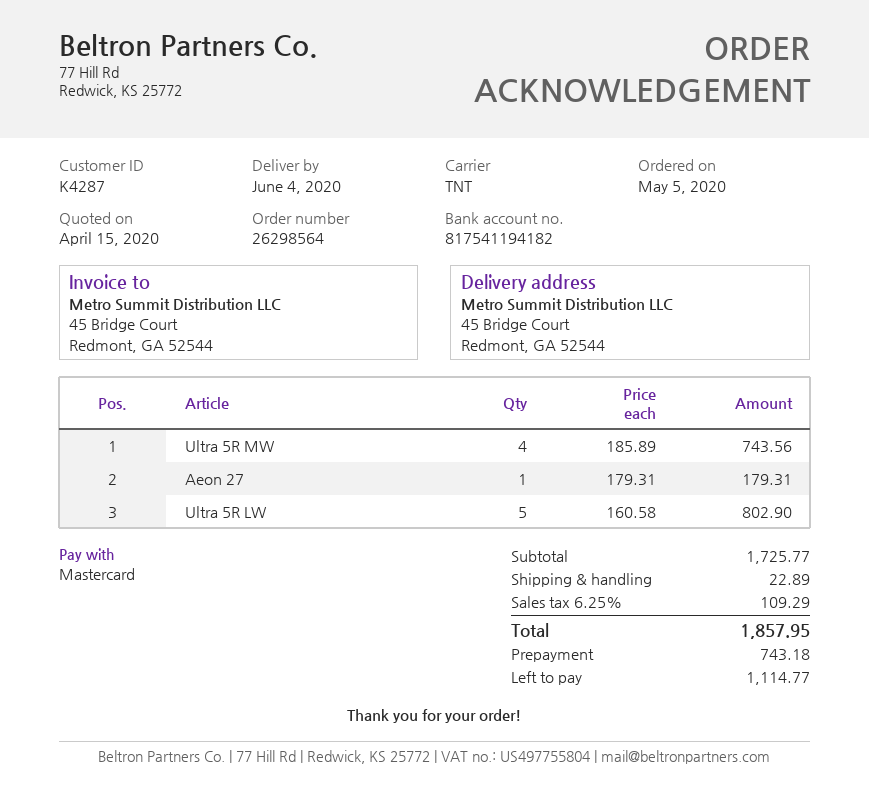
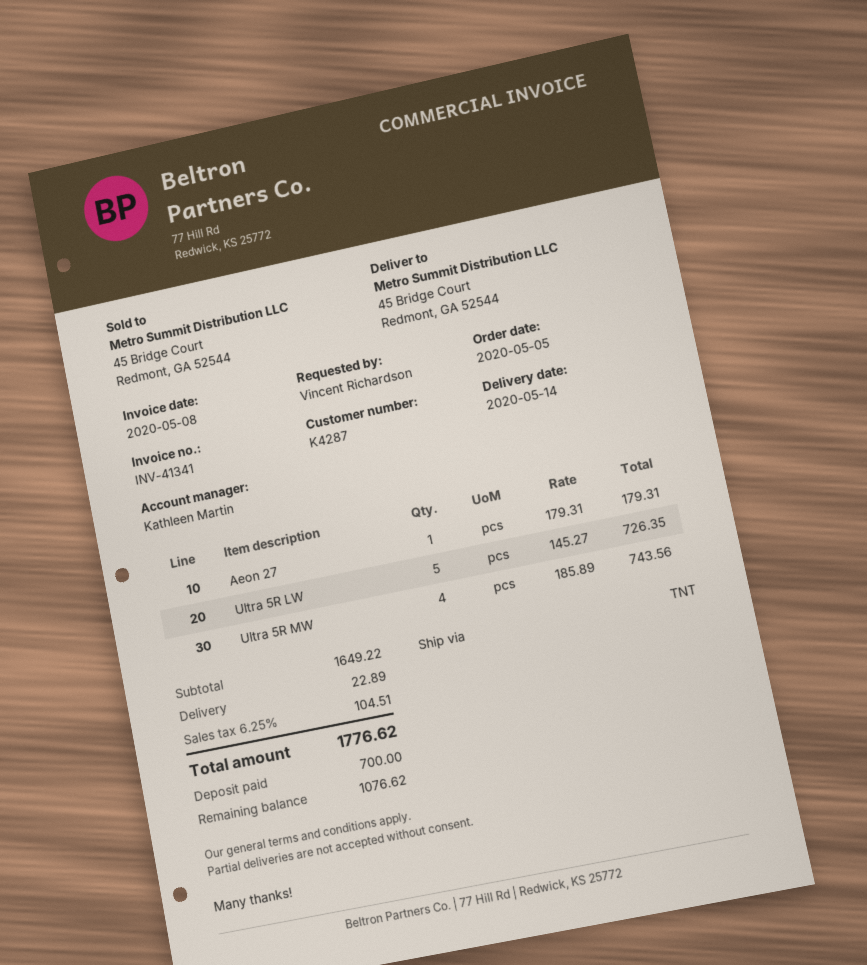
delivery date: 2020-06-04 -> 2020-05-14
Ultra 5R LW: 5 x 160.58 = 802.90 -> 5 x 145.27 = 726.35
subtotal: 1725.77 -> 1649.22
tax: 6.25% = 109.29 -> 6.25% = 104.51
total: 1857.95 -> 1776.62
deposit: 743.18 -> 700.00
balance: 1114.77 -> 1076.62

